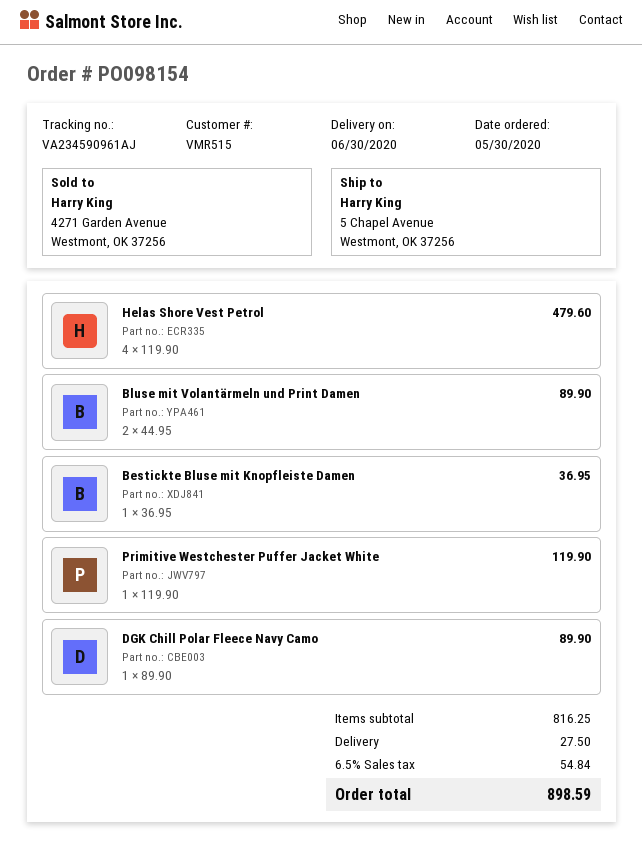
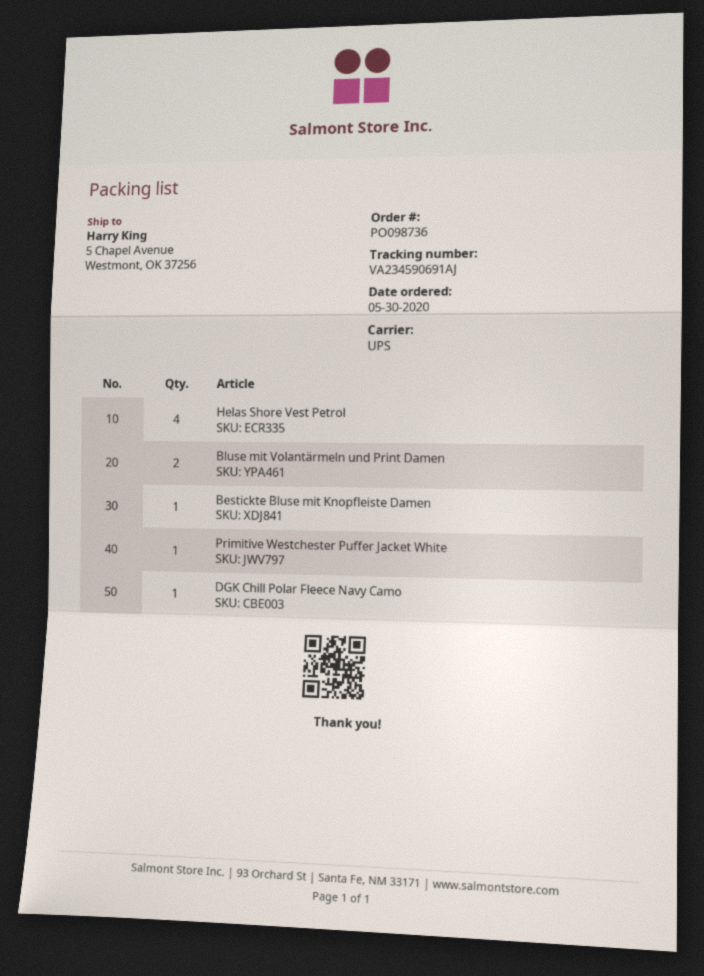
order number: PO098154 -> PO098736
tracking number: VA234590961AJ -> VA234590691AJ

